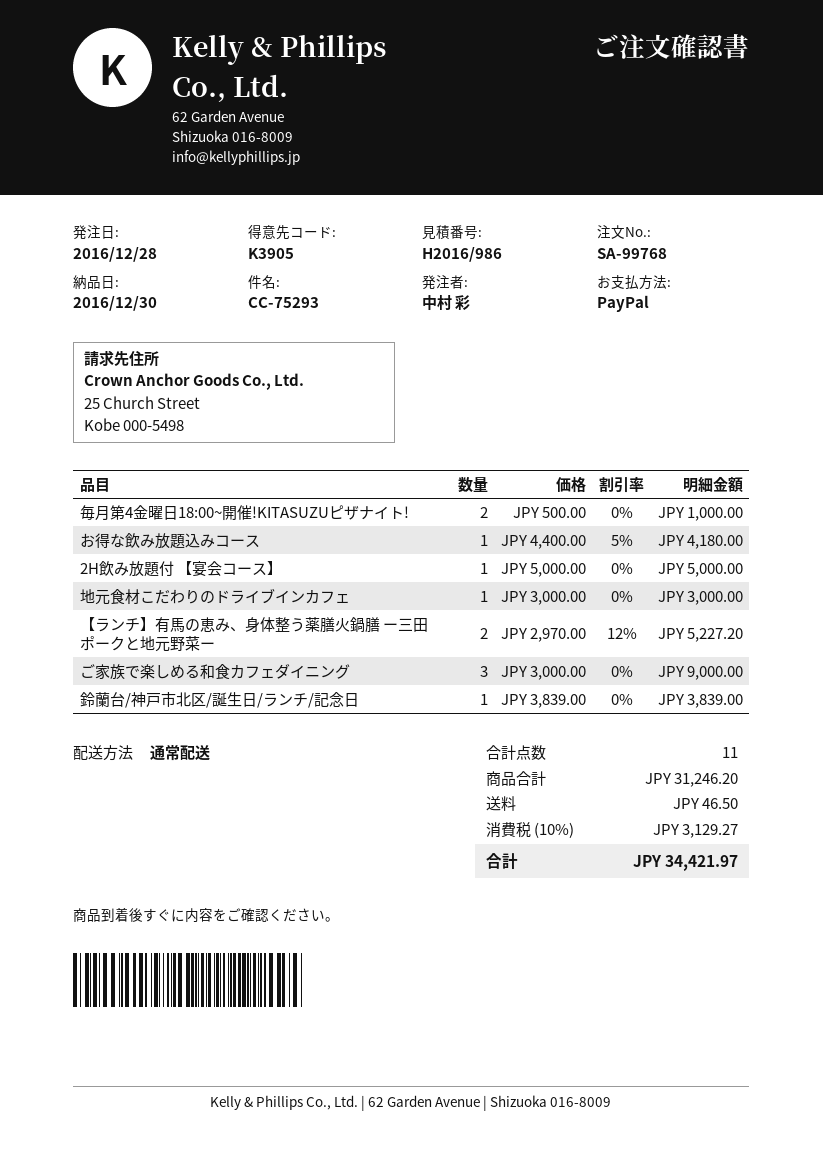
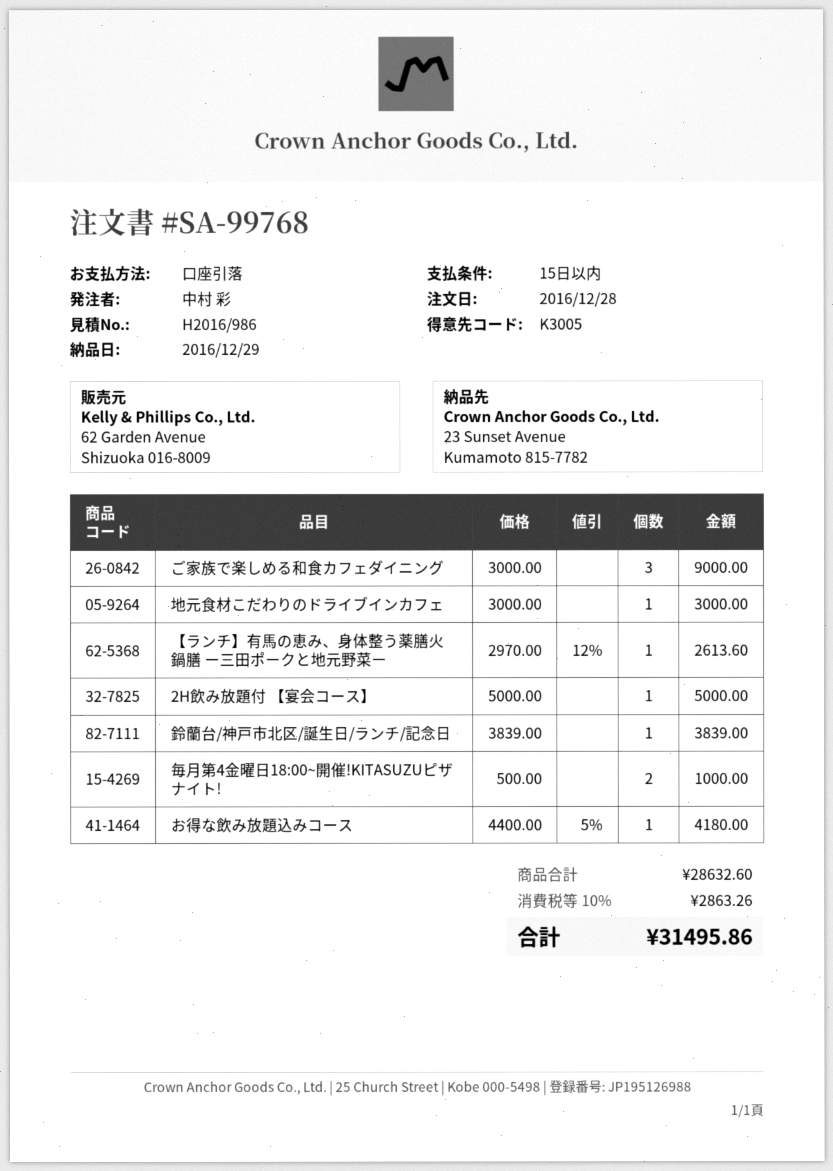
delivery date: 2016-12-30 -> 2016-12-29
customer number: K3905 -> K3005
payment method: PayPal -> direct debit
【ランチ】有馬の恵み、身体整う薬膳火鍋膳 ー三田ポークと地元野菜ー: 2 x 2970.00 - 12% = 5227.20 -> 1 x 2970.00 - 12% = 2613.60
subtotal: 31246.20 -> 28632.60
shipping: 46.50 -> none
tax: 10% = 3129.27 -> 10% = 2863.26
total: 34421.97 -> 31495.86

